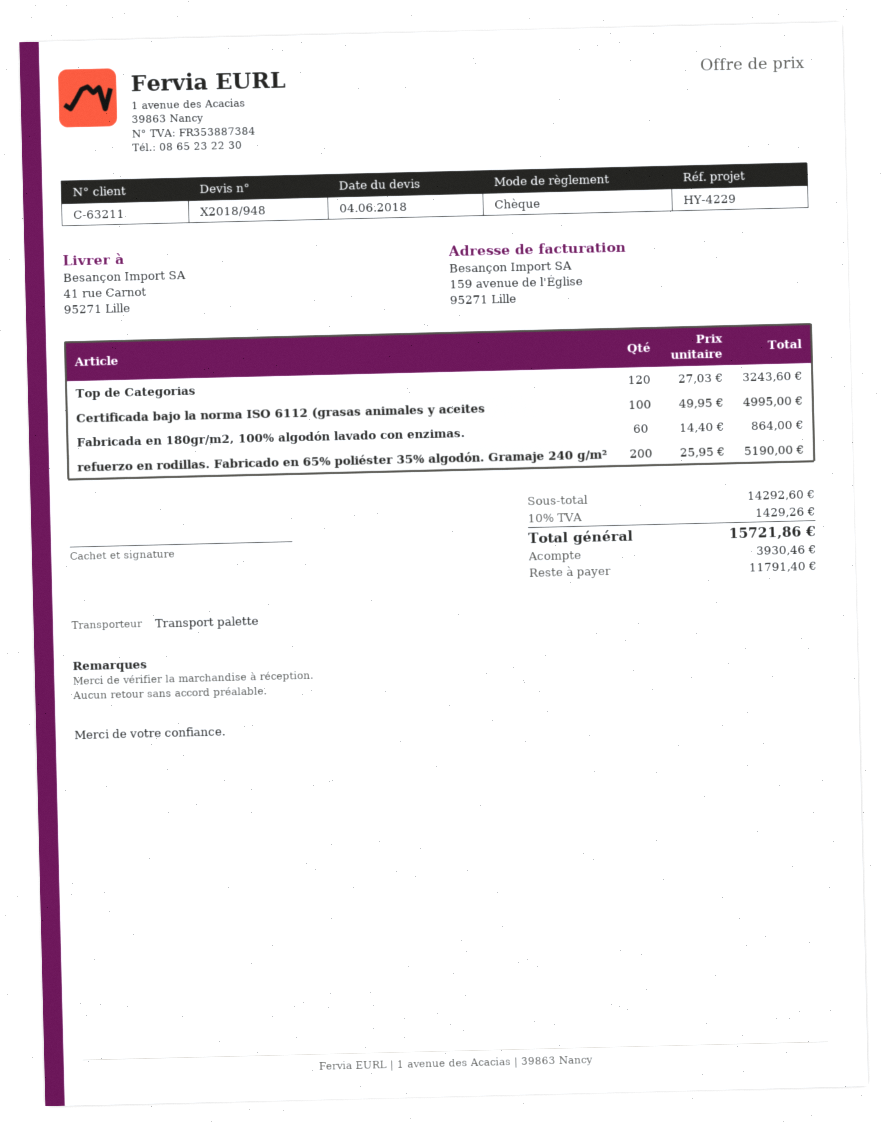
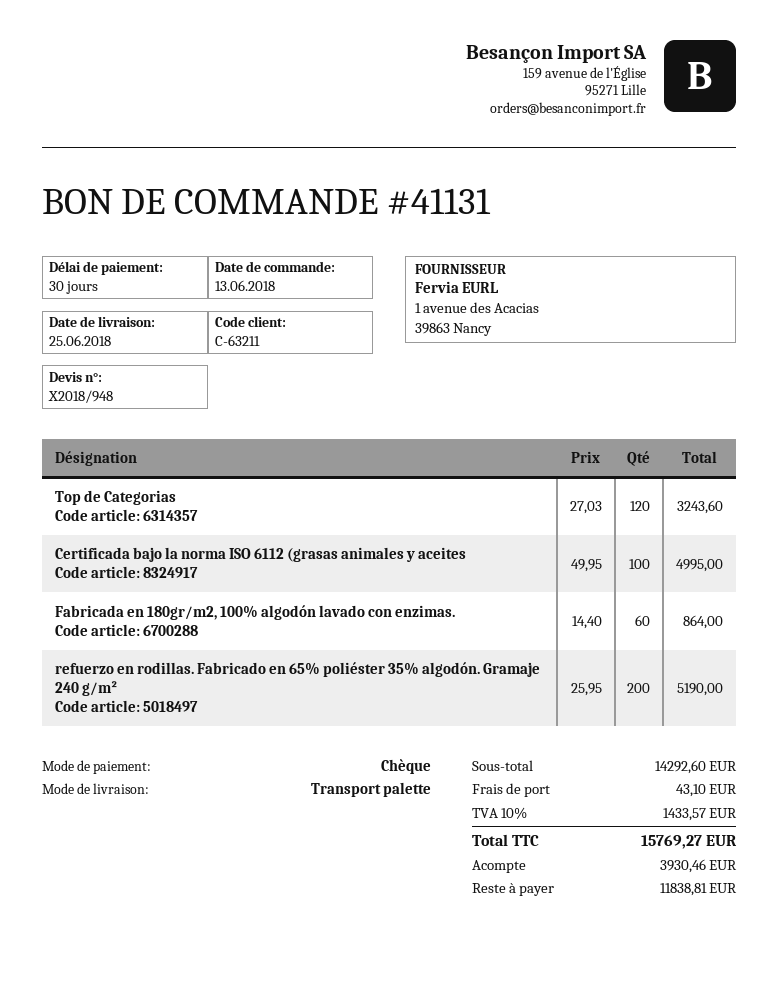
shipping: none -> 43.10
tax: 10% = 1429.26 -> 10% = 1433.57
total: 15721.86 -> 15769.27
balance: 11791.40 -> 11838.81

